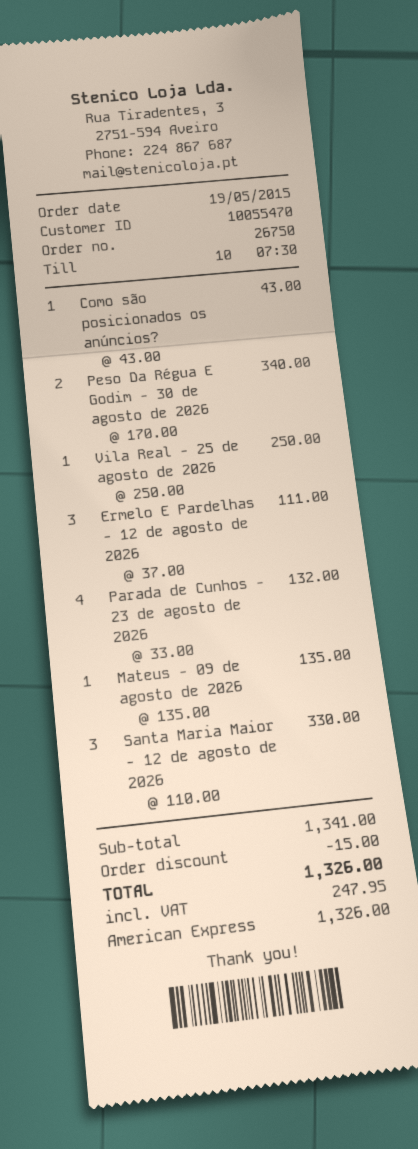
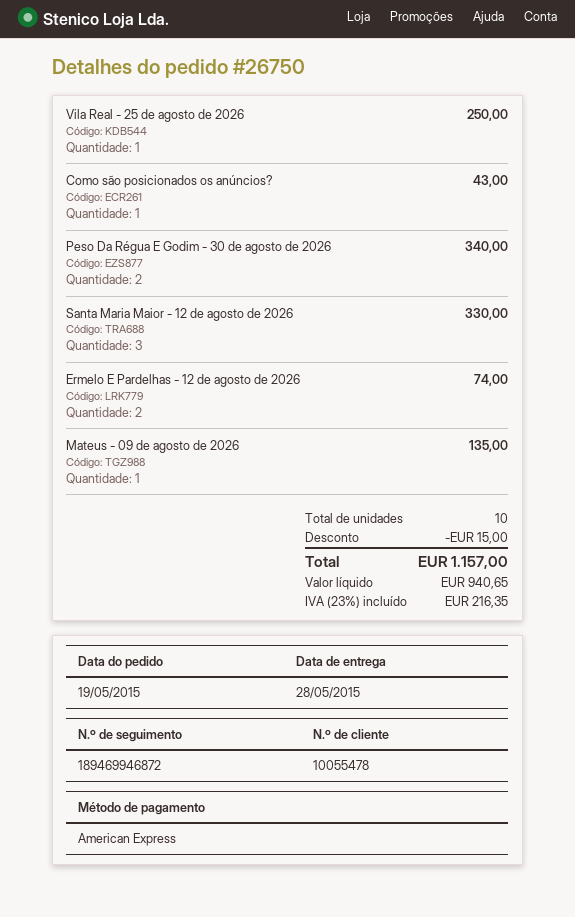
customer number: 10055470 -> 10055478
Ermelo E Pardelhas - 12 de agosto de 2026: 3 for 111.00 -> 2 for 74.00
Parada de Cunhos - 23 de agosto de 2026: 4 for 132.00 -> none
tax: 247.95 -> 216.35
total: 1326.00 -> 1157.00

